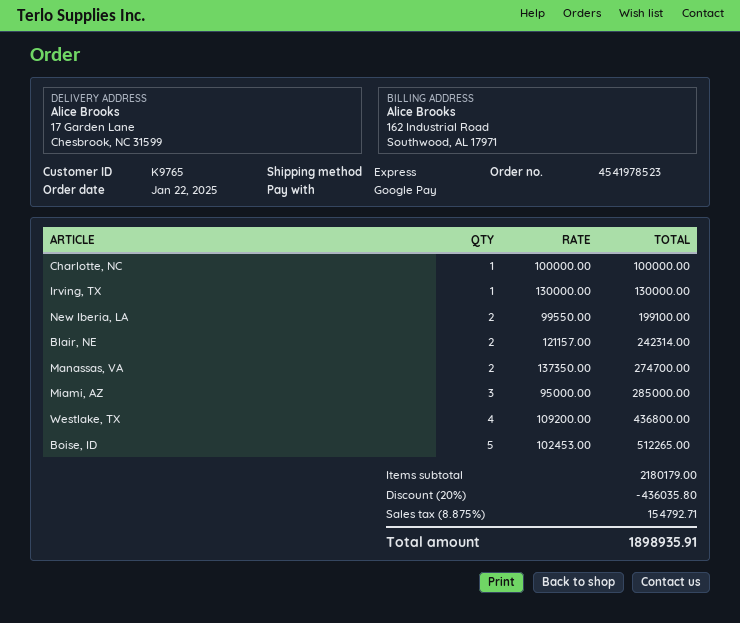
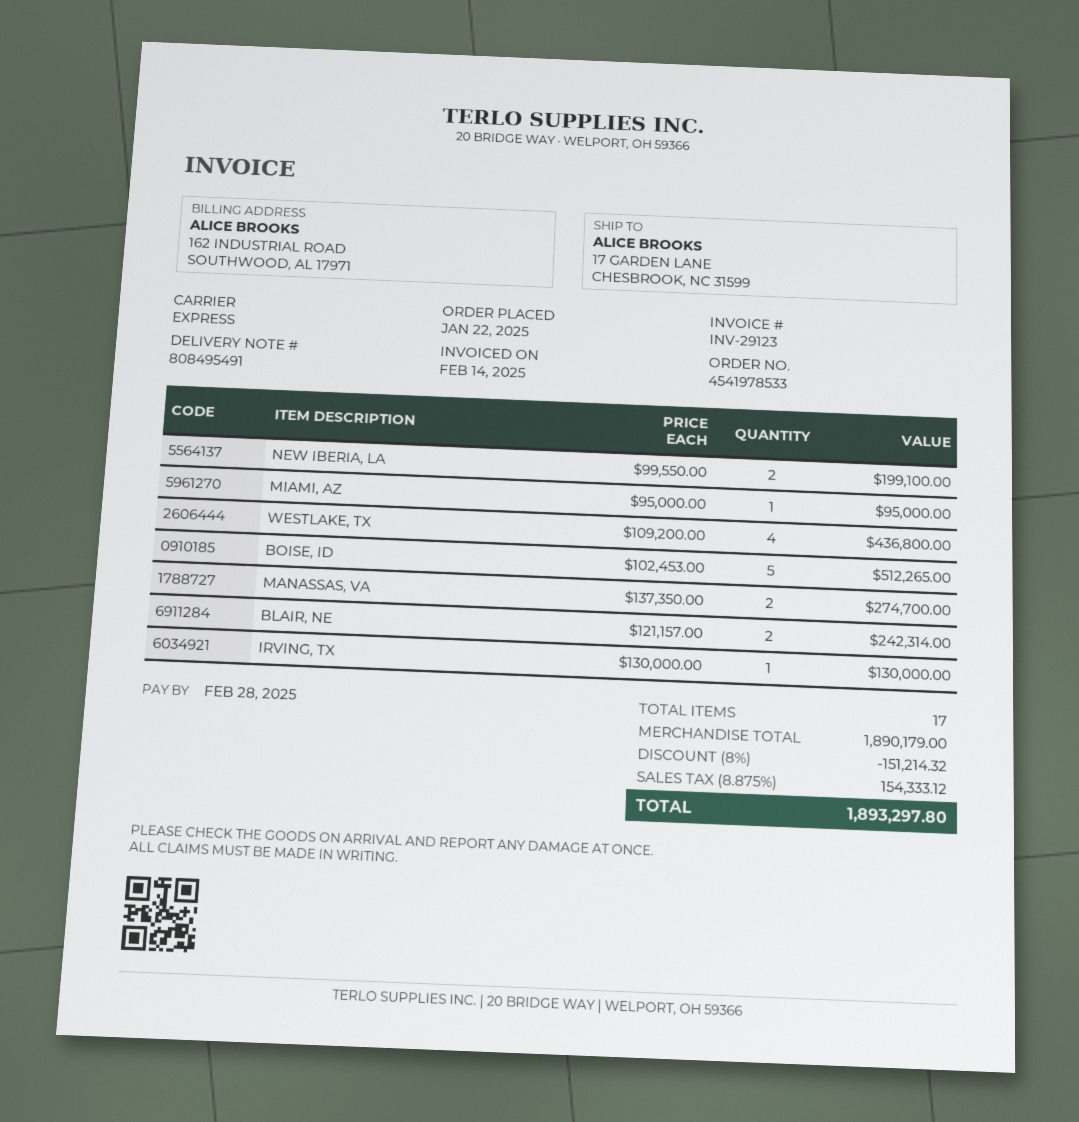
order number: 4541978523 -> 4541978533
Charlotte, NC: 1 x 100000.00 = 100000.00 -> none
Miami, AZ: 3 x 95000.00 = 285000.00 -> 1 x 95000.00 = 95000.00
subtotal: 2180179.00 -> 1890179.00
discount: 20% = 436035.80 -> 8% = 151214.32
tax: 8.875% = 154792.71 -> 8.875% = 154333.12
total: 1898935.91 -> 1893297.80

